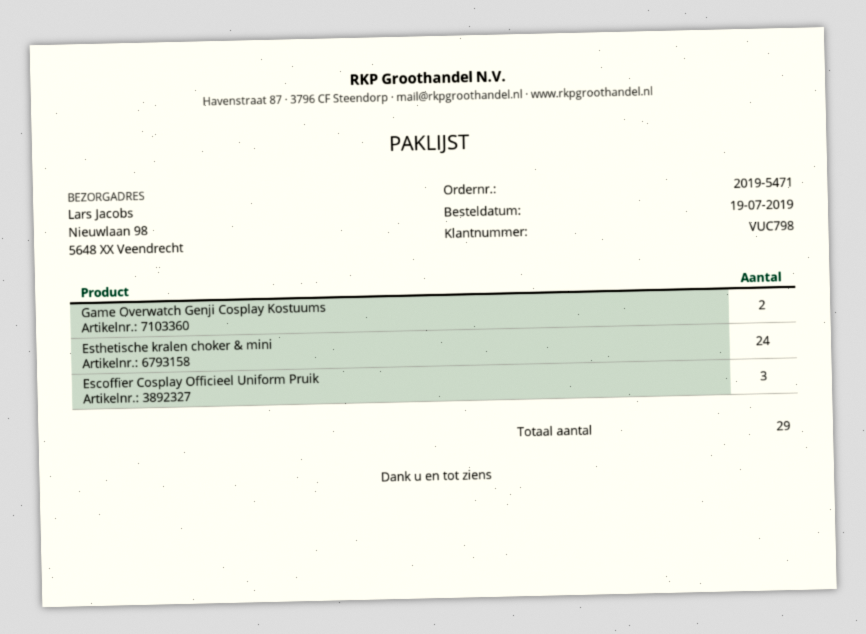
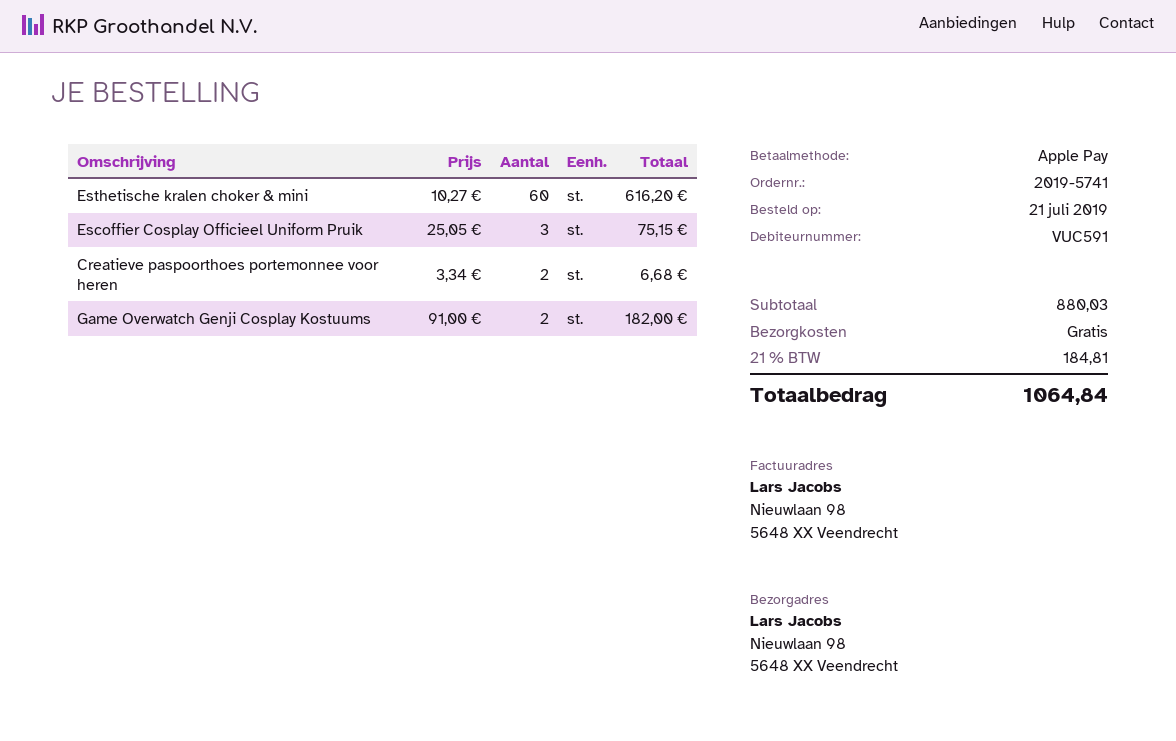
order number: 2019-5471 -> 2019-5741
order date: 2019-07-19 -> 2019-07-21
customer number: VUC798 -> VUC591
Esthetische kralen choker & mini: 24 -> 60
Creatieve paspoorthoes portemonnee voor heren: none -> 2

